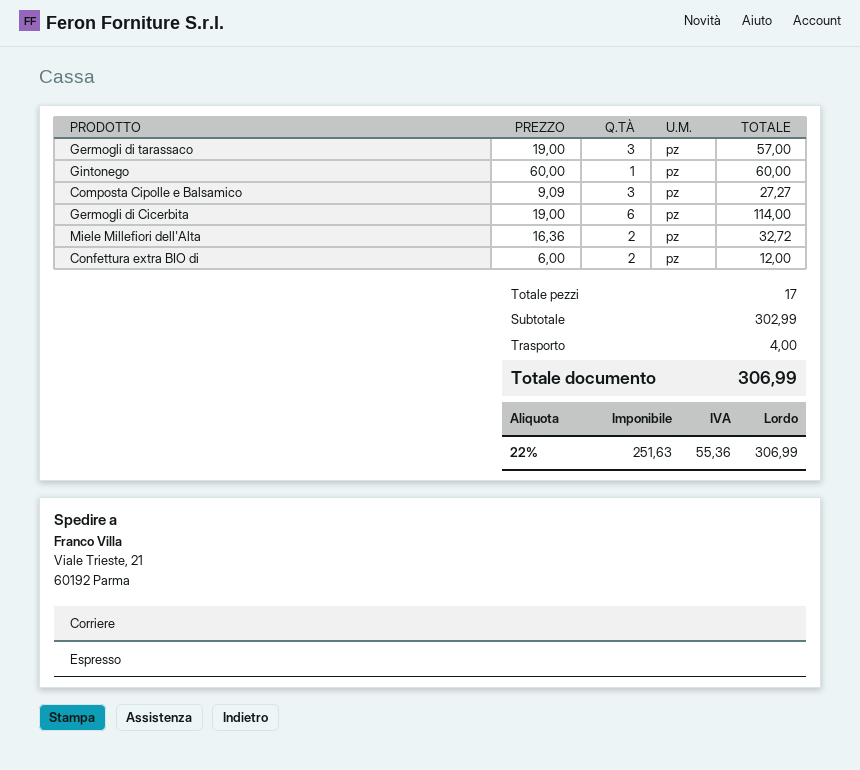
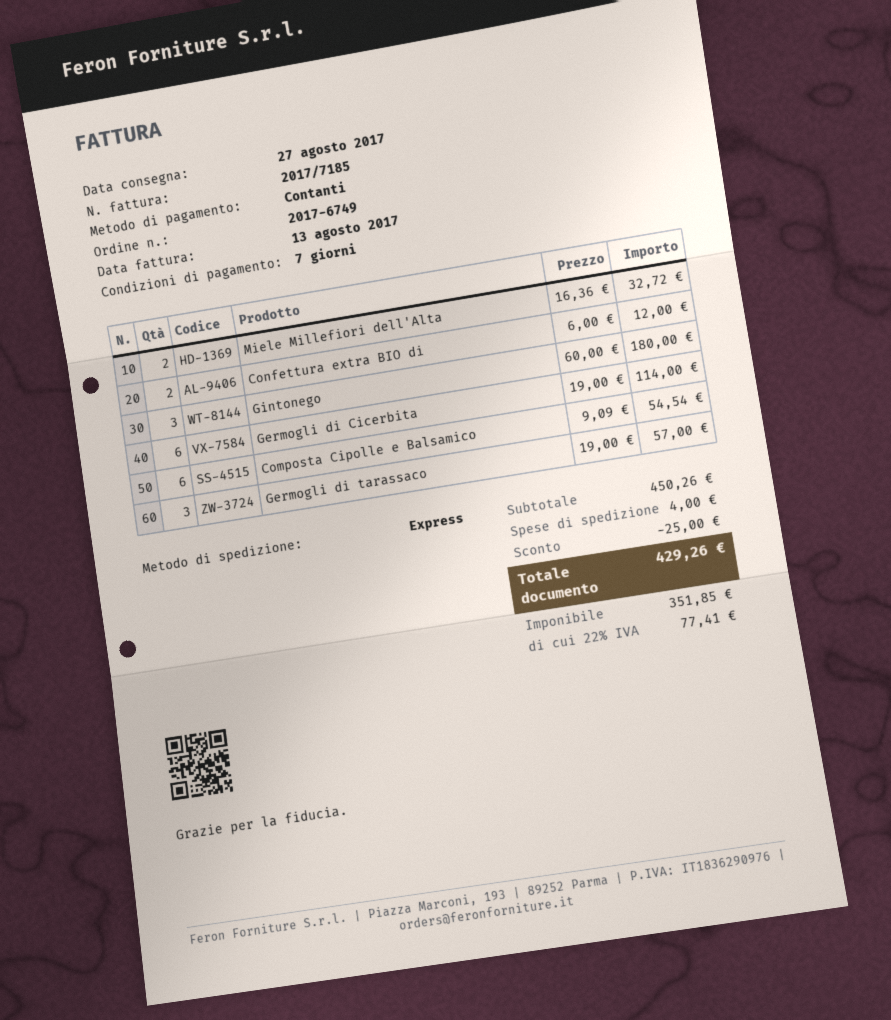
Gintonego: 1 x 60.00 = 60.00 -> 3 x 60.00 = 180.00
Composta Cipolle e Balsamico: 3 x 9.09 = 27.27 -> 6 x 9.09 = 54.54
subtotal: 302.99 -> 450.26
discount: none -> 25.00
net: 251.63 -> 351.85
tax: 22% = 55.36 -> 22% = 77.41
total: 306.99 -> 429.26

